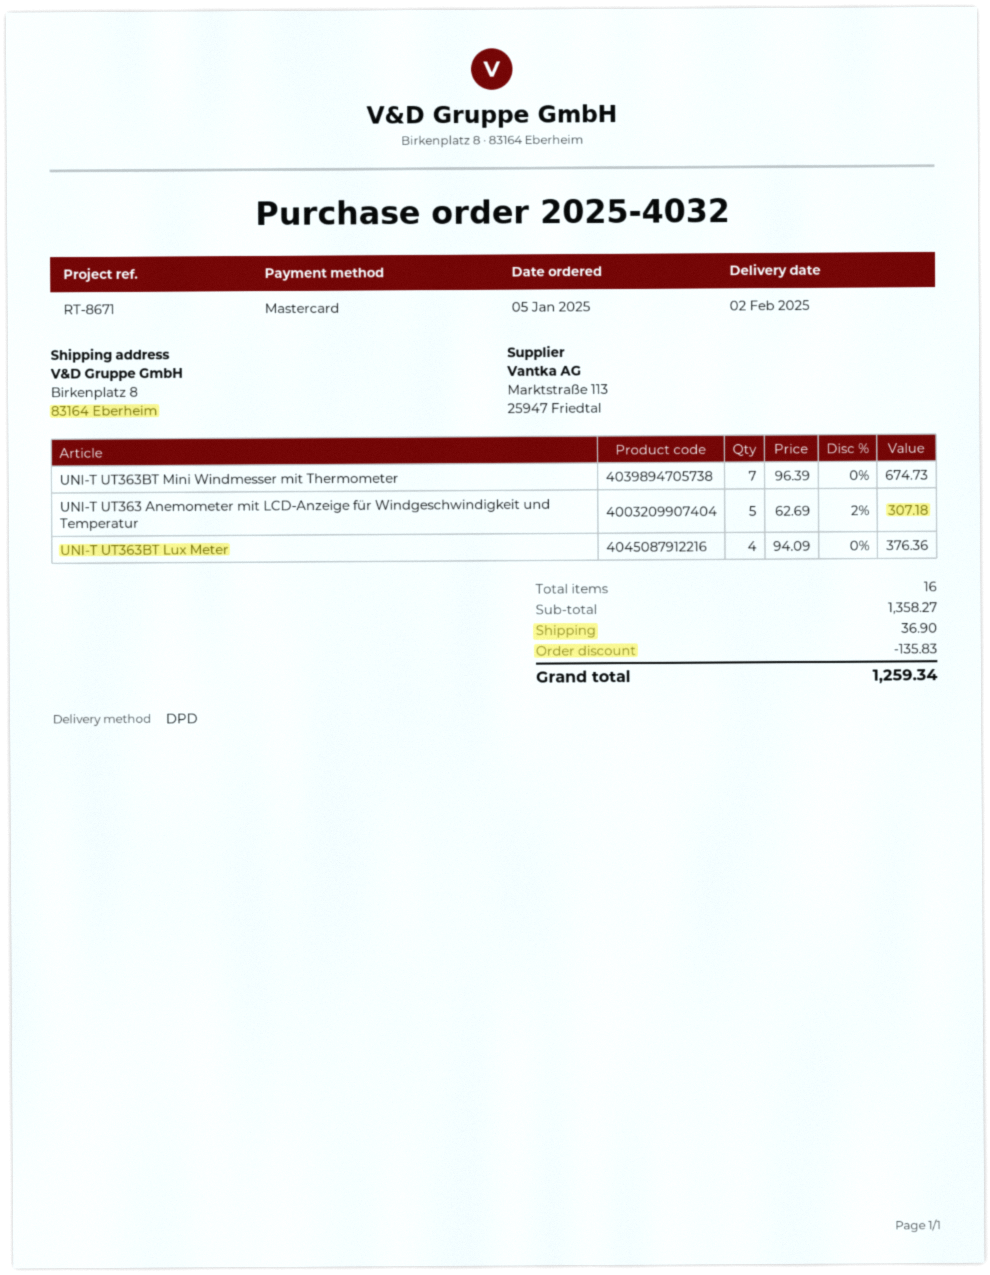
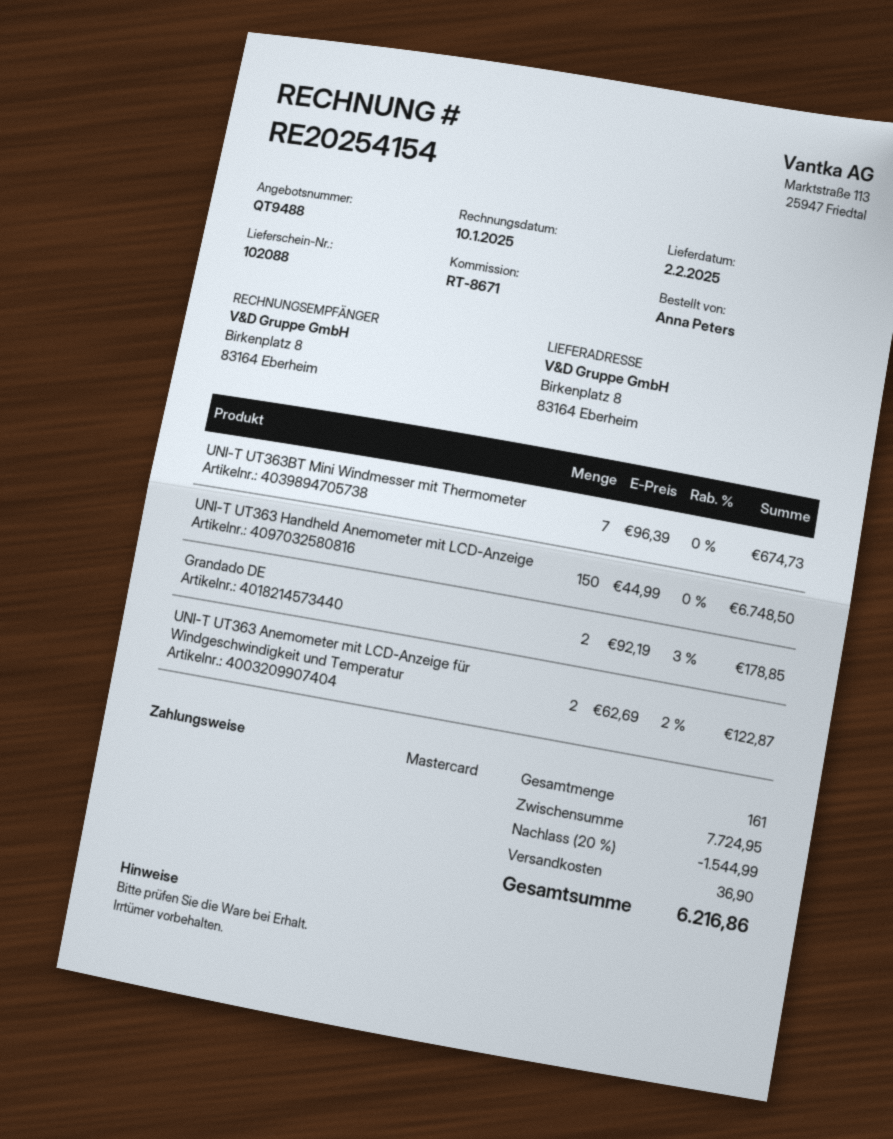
UNI-T UT363 Anemometer mit LCD-Anzeige für Windgeschwindigkeit und Temperatur: 5 x 62.69 - 2% = 307.18 -> 2 x 62.69 - 2% = 122.87
UNI-T UT363BT Lux Meter: 4 x 94.09 = 376.36 -> none
UNI-T UT363 Handheld Anemometer mit LCD-Anzeige: none -> 150 x 44.99 = 6748.50
Grandado DE: none -> 2 x 92.19 - 3% = 178.85
total quantity: 16 -> 161
subtotal: 1358.27 -> 7724.95
discount: 135.83 -> 1544.99
total: 1259.34 -> 6216.86

